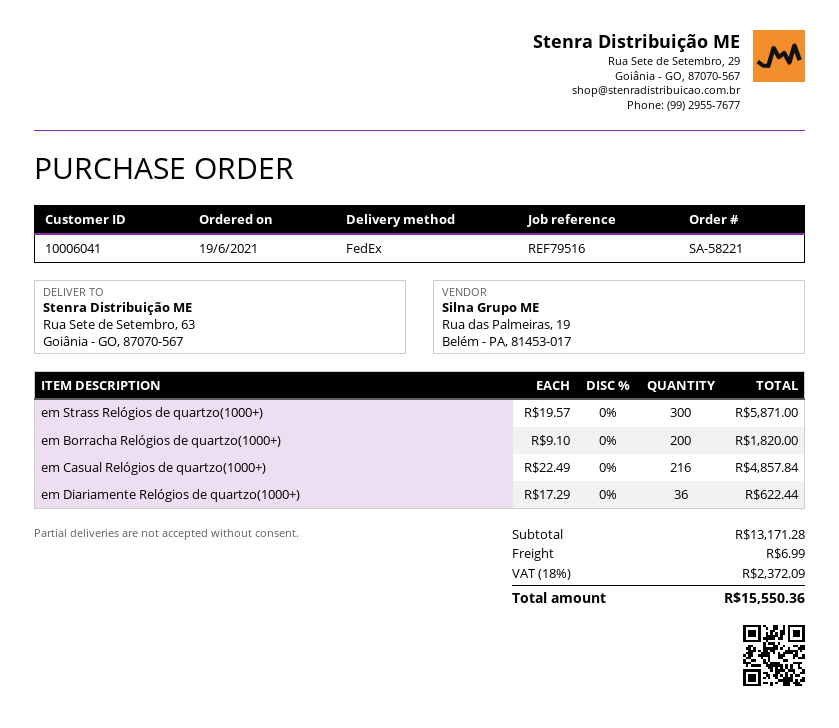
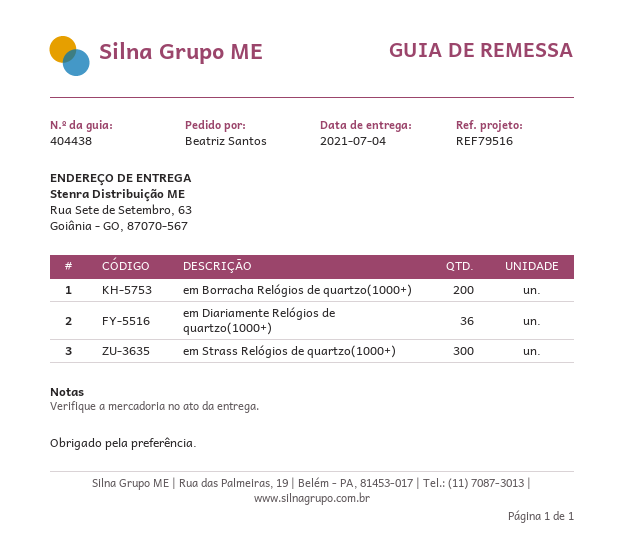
em Casual Relógios de quartzo(1000+): 216 -> none

